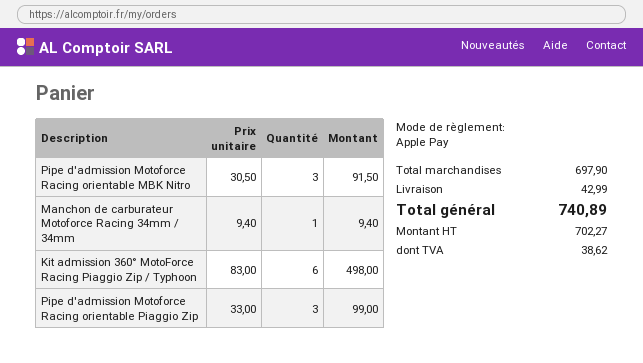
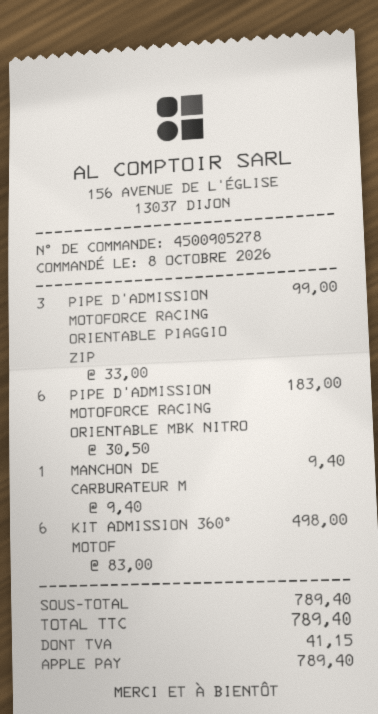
Pipe d'admission Motoforce Racing orientable MBK Nitro: 3 x 30.50 = 91.50 -> 6 x 30.50 = 183.00
subtotal: 697.90 -> 789.40
shipping: 42.99 -> none
tax: 38.62 -> 41.15
total: 740.89 -> 789.40

